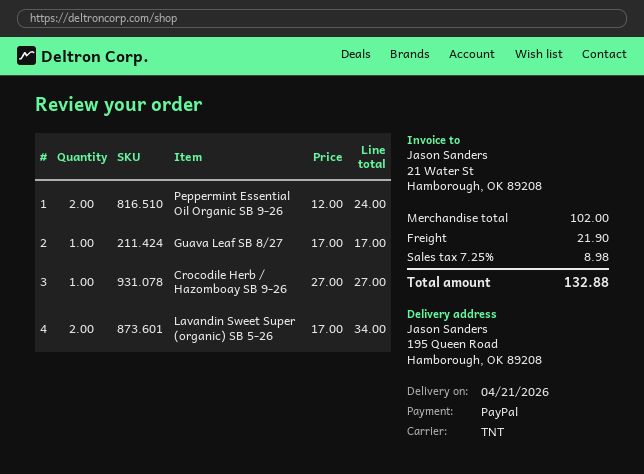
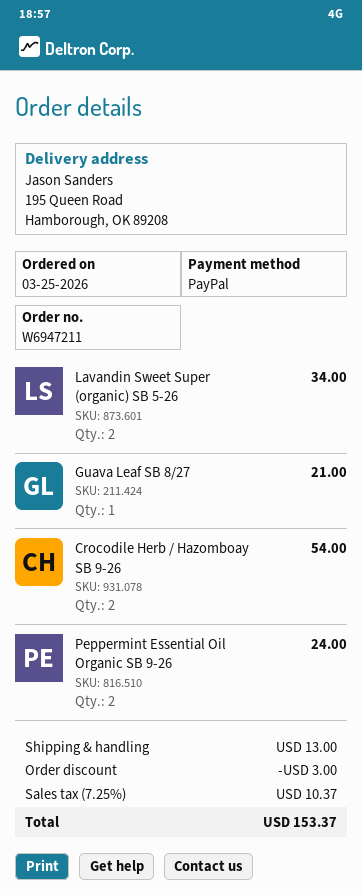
Guava Leaf SB 8/27: 1 for 17.00 -> 1 for 21.00
Crocodile Herb / Hazomboay SB 9-26: 1 for 27.00 -> 2 for 54.00
discount: none -> 3.00
shipping: 21.90 -> 13.00
tax: 7.25% = 8.98 -> 7.25% = 10.37
total: 132.88 -> 153.37

